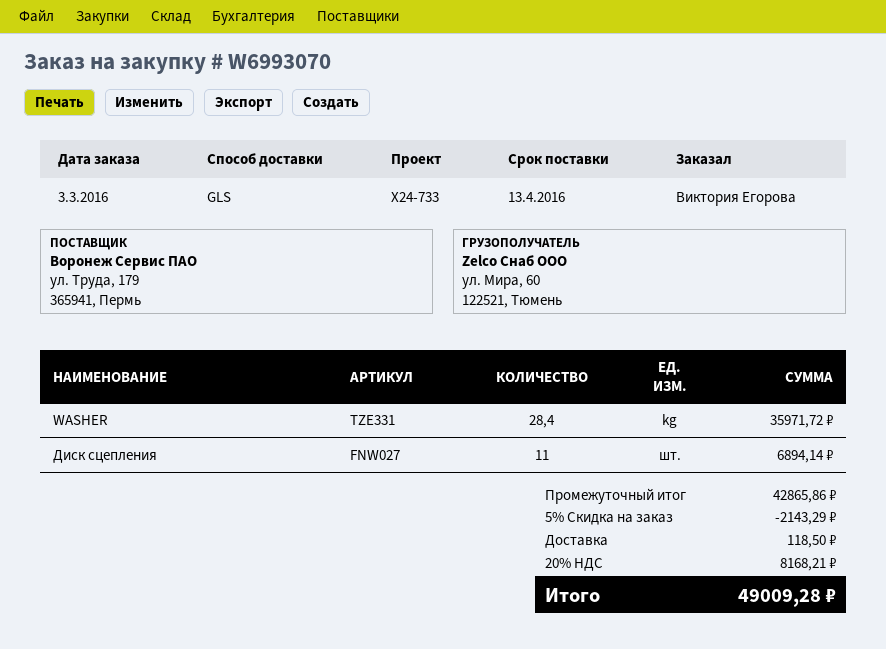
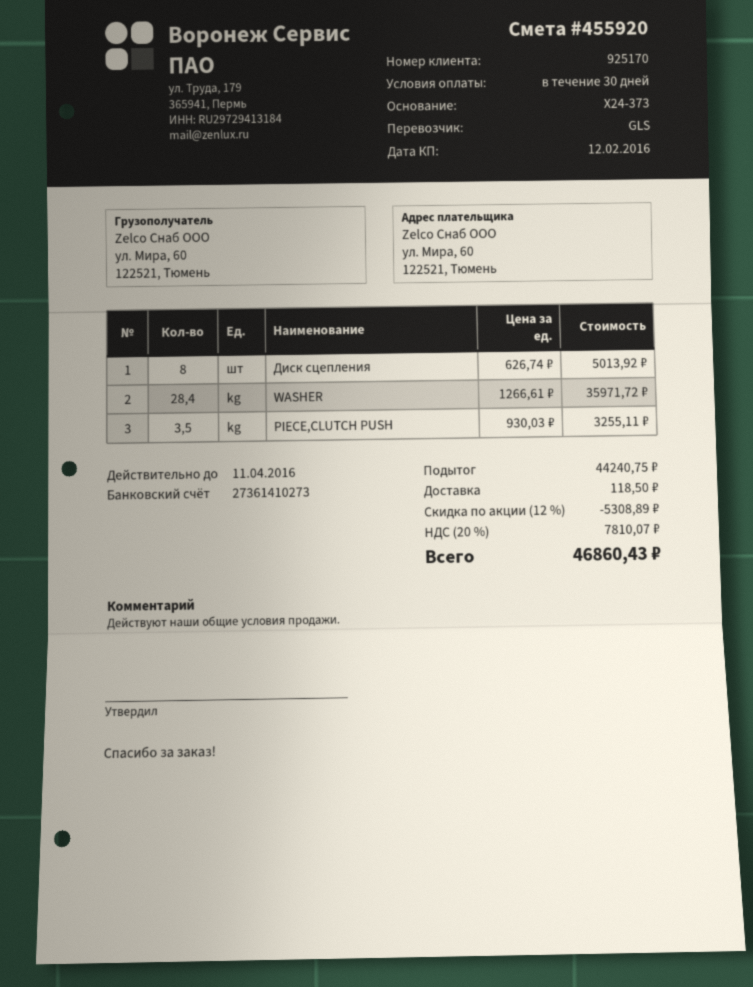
reference: X24-733 -> X24-373
Диск сцепления: 11 for 6894.14 -> 8 for 5013.92
PIECE,CLUTCH PUSH: none -> 3.5 for 3255.11
subtotal: 42865.86 -> 44240.75
discount: 5% = 2143.29 -> 12% = 5308.89
tax: 20% = 8168.21 -> 20% = 7810.07
total: 49009.28 -> 46860.43

